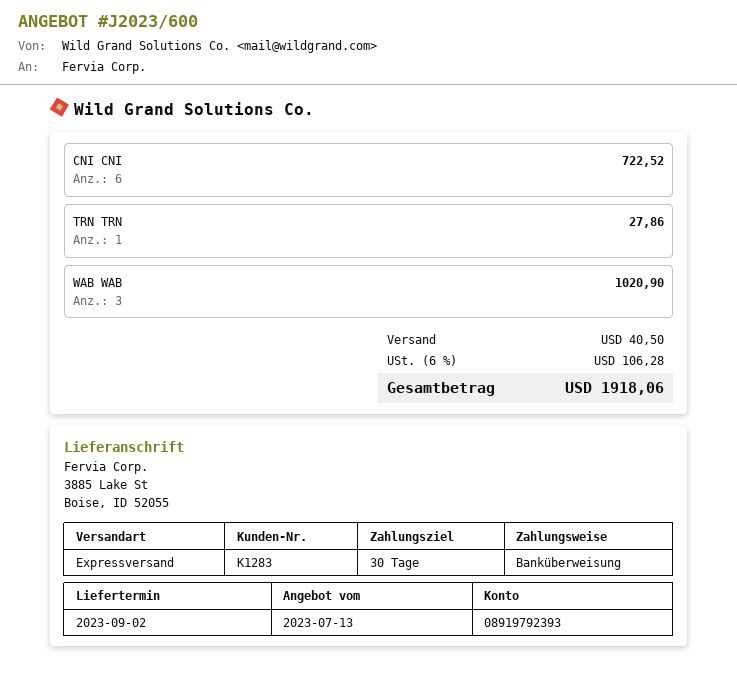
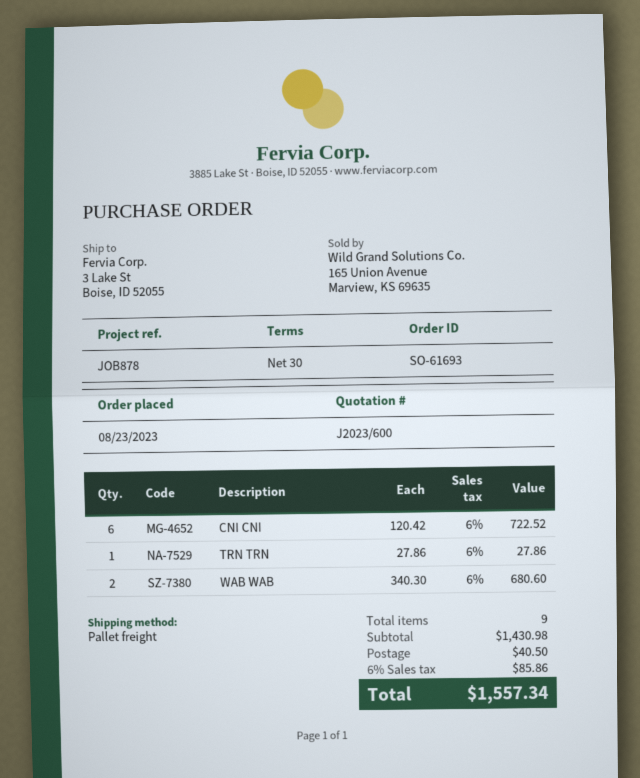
shipping method: express -> pallet freight
ship to: 3885 Lake St, Boise, ID 52055 -> 3 Lake St, Boise, ID 52055
WAB WAB: 3 for 1020.90 -> 2 for 680.60
tax: 6% = 106.28 -> 6% = 85.86
total: 1918.06 -> 1557.34

